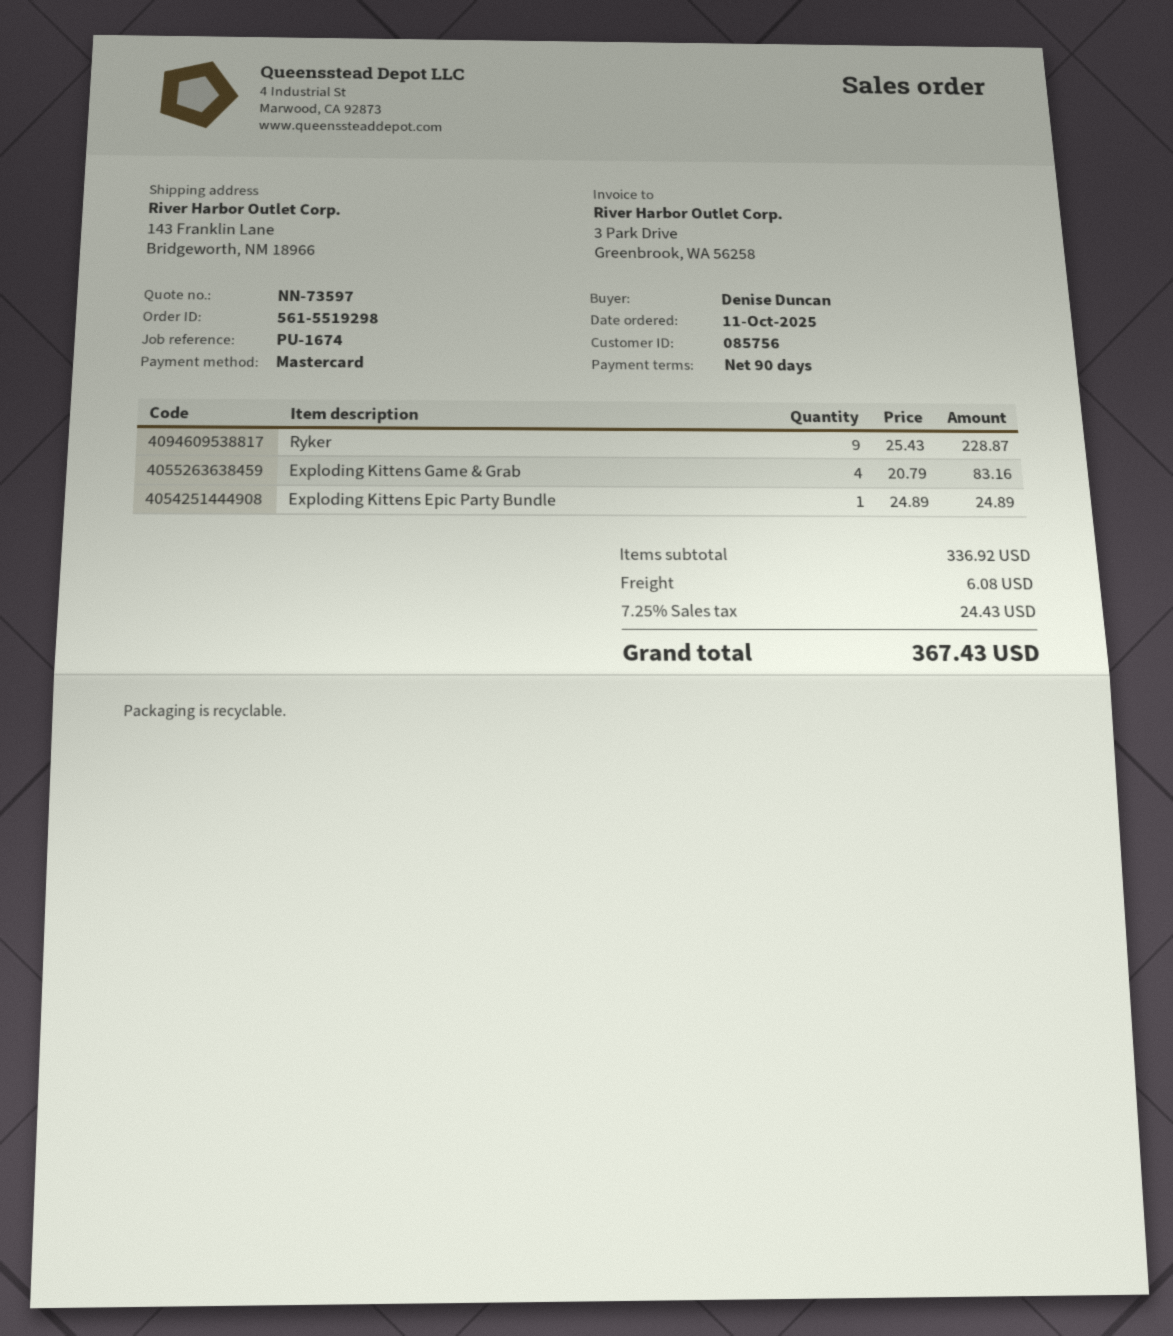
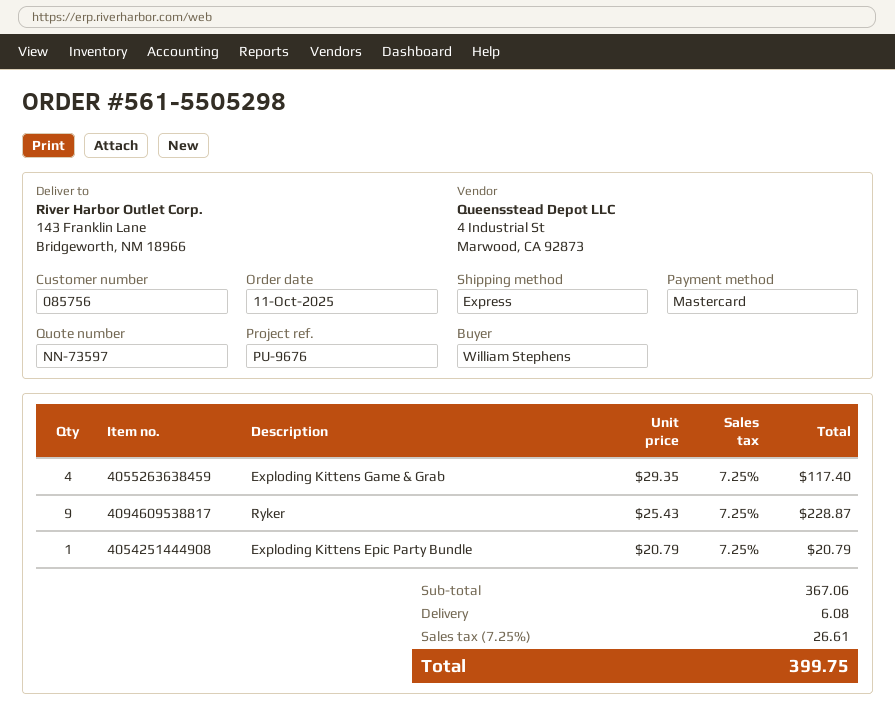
order number: 561-5519298 -> 561-5505298
reference: PU-1674 -> PU-9676
ordered by: Denise Duncan -> William Stephens
Exploding Kittens Game & Grab: 4 x 20.79 = 83.16 -> 4 x 29.35 = 117.40
Exploding Kittens Epic Party Bundle: 1 x 24.89 = 24.89 -> 1 x 20.79 = 20.79
subtotal: 336.92 -> 367.06
tax: 7.25% = 24.43 -> 7.25% = 26.61
total: 367.43 -> 399.75

